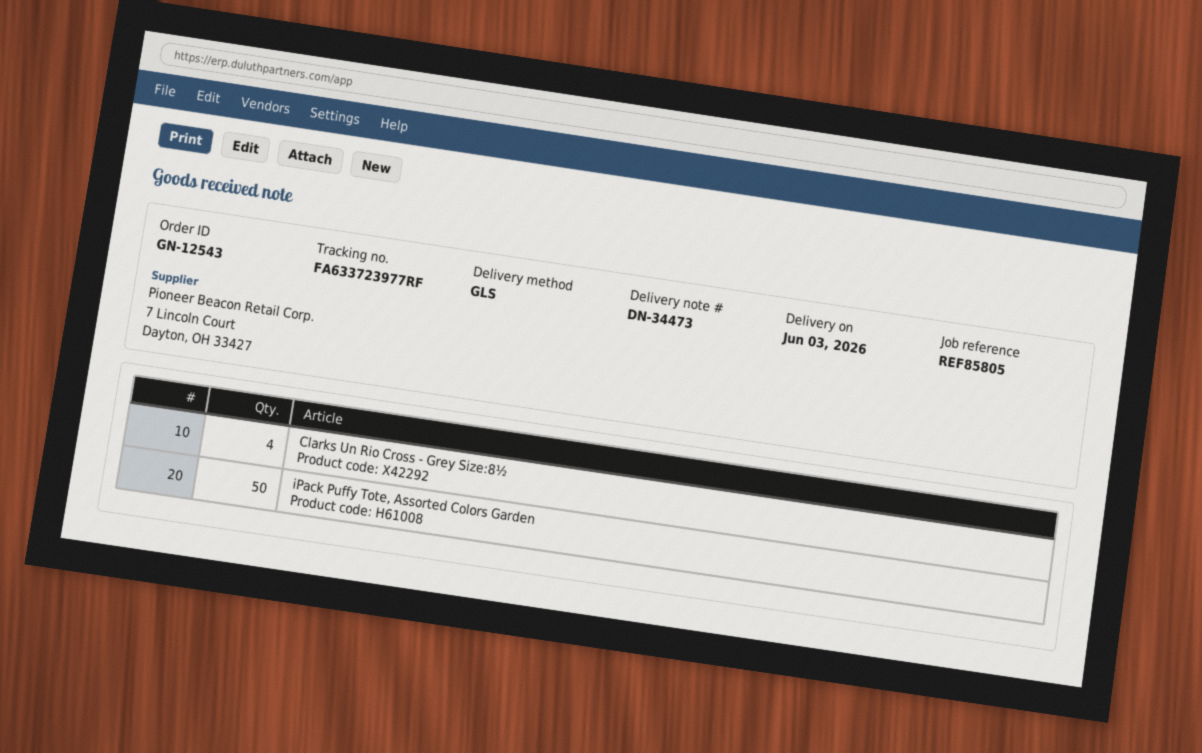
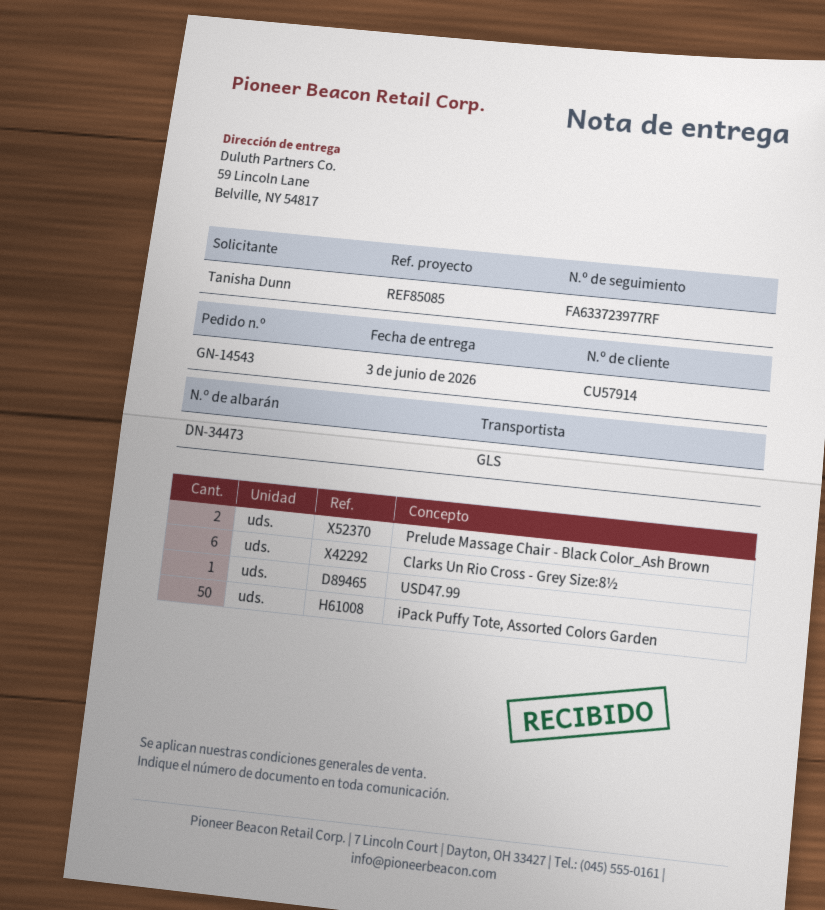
order number: GN-12543 -> GN-14543
reference: REF85805 -> REF85085
Clarks Un Rio Cross - Grey Size:8½: 4 -> 6
Prelude Massage Chair - Black Color_Ash Brown: none -> 2
USD47.99: none -> 1

